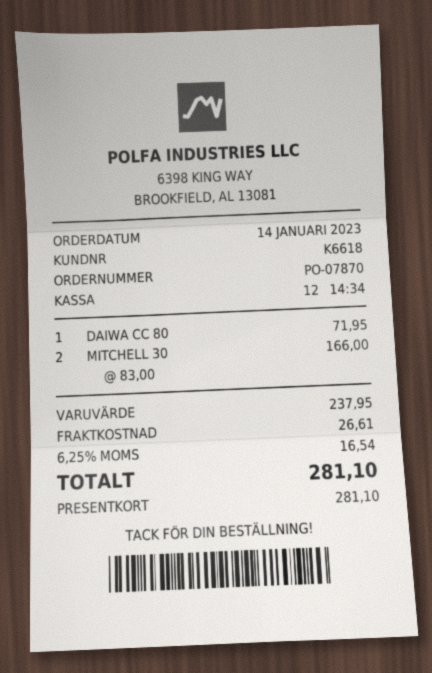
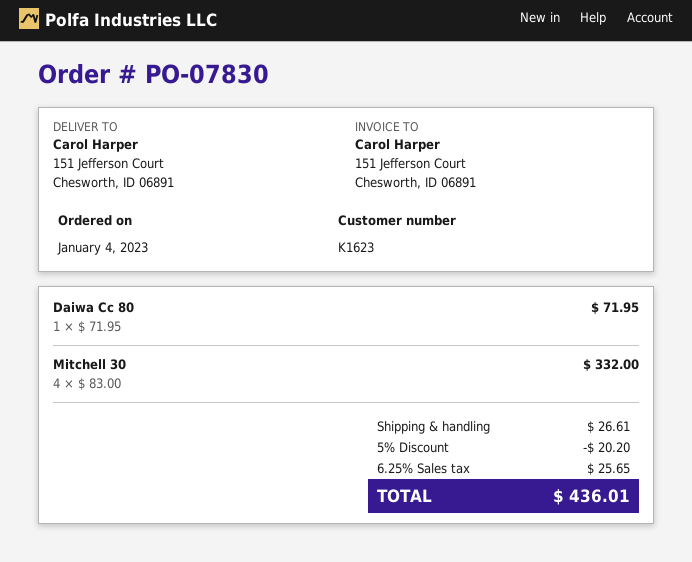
order number: PO-07870 -> PO-07830
order date: 2023-01-14 -> 2023-01-04
customer number: K6618 -> K1623
MITCHELL 30: 2 x 83.00 = 166.00 -> 4 x 83.00 = 332.00
discount: none -> 5% = 20.20
tax: 6.25% = 16.54 -> 6.25% = 25.65
total: 281.10 -> 436.01

